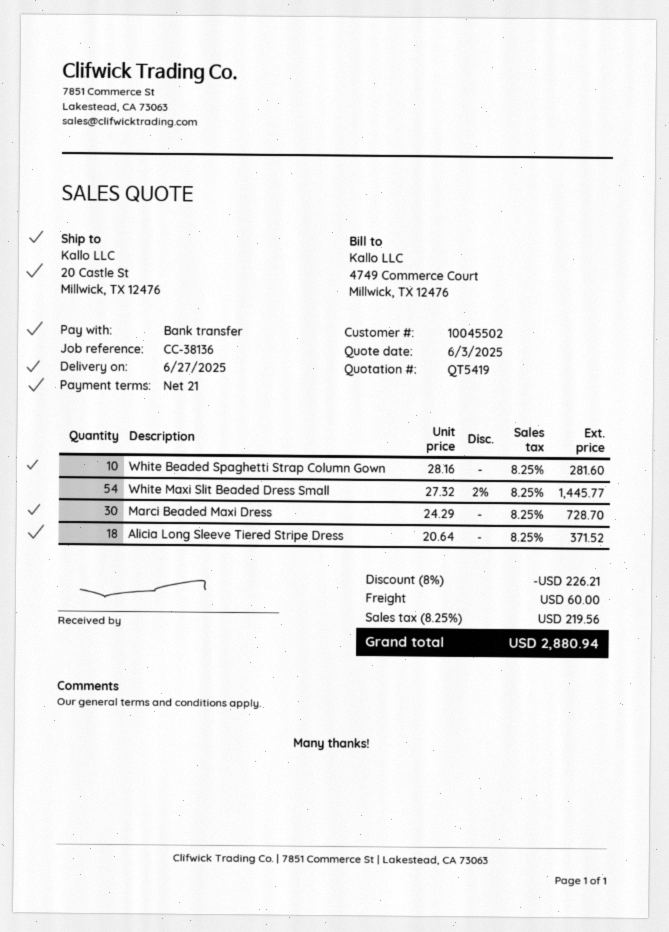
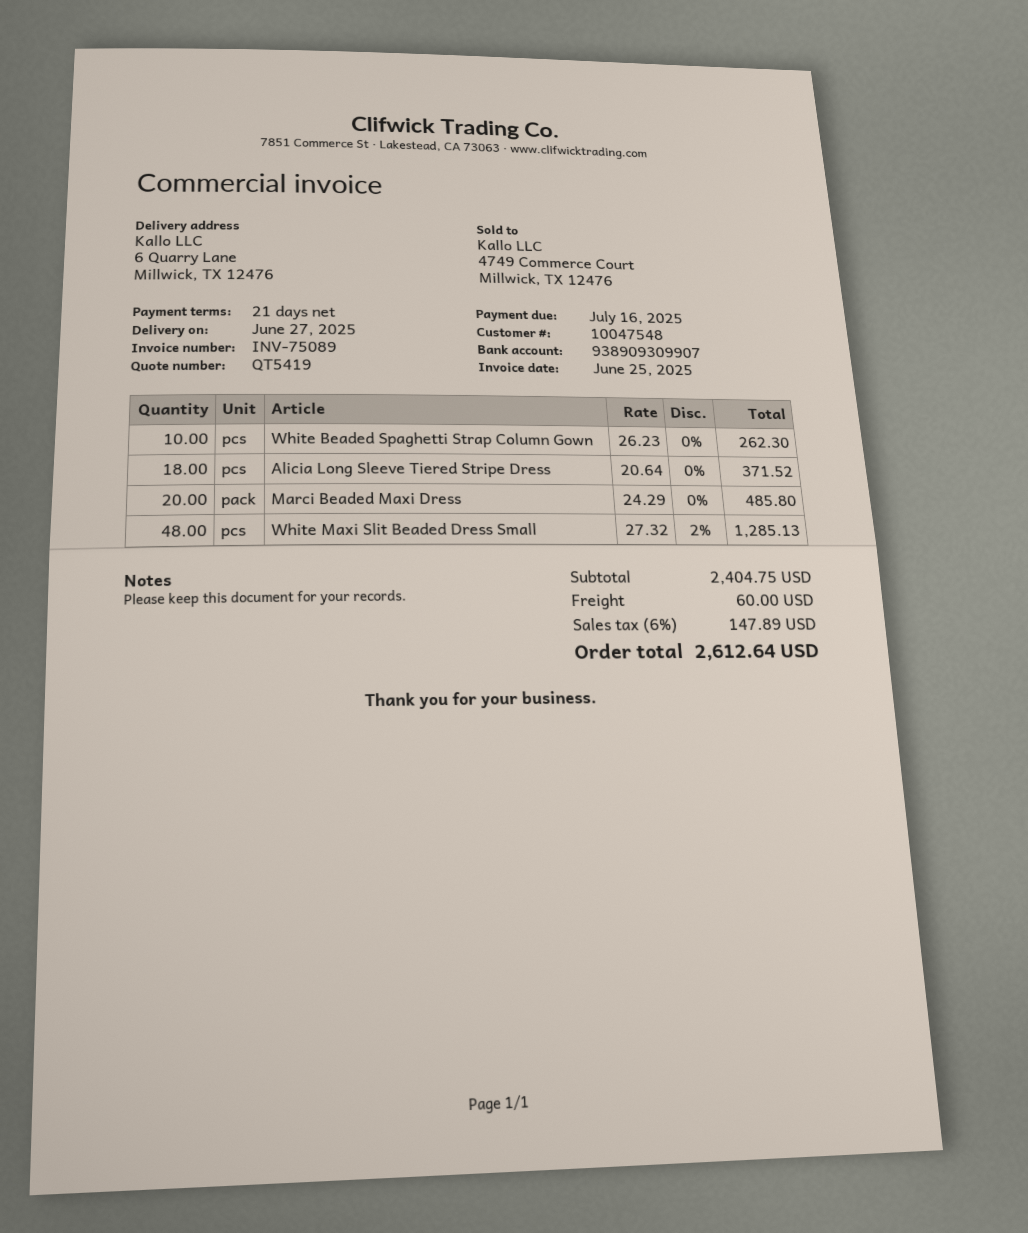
customer number: 10045502 -> 10047548
ship to: 20 Castle St, Millwick, TX 12476 -> 6 Quarry Lane, Millwick, TX 12476
White Beaded Spaghetti Strap Column Gown: 10 x 28.16 = 281.60 -> 10 x 26.23 = 262.30
White Maxi Slit Beaded Dress Small: 54 x 27.32 - 2% = 1445.77 -> 48 x 27.32 - 2% = 1285.13
Marci Beaded Maxi Dress: 30 x 24.29 = 728.70 -> 20 x 24.29 = 485.80
discount: 8% = 226.21 -> none
tax: 8.25% = 219.56 -> 6% = 147.89
total: 2880.94 -> 2612.64

